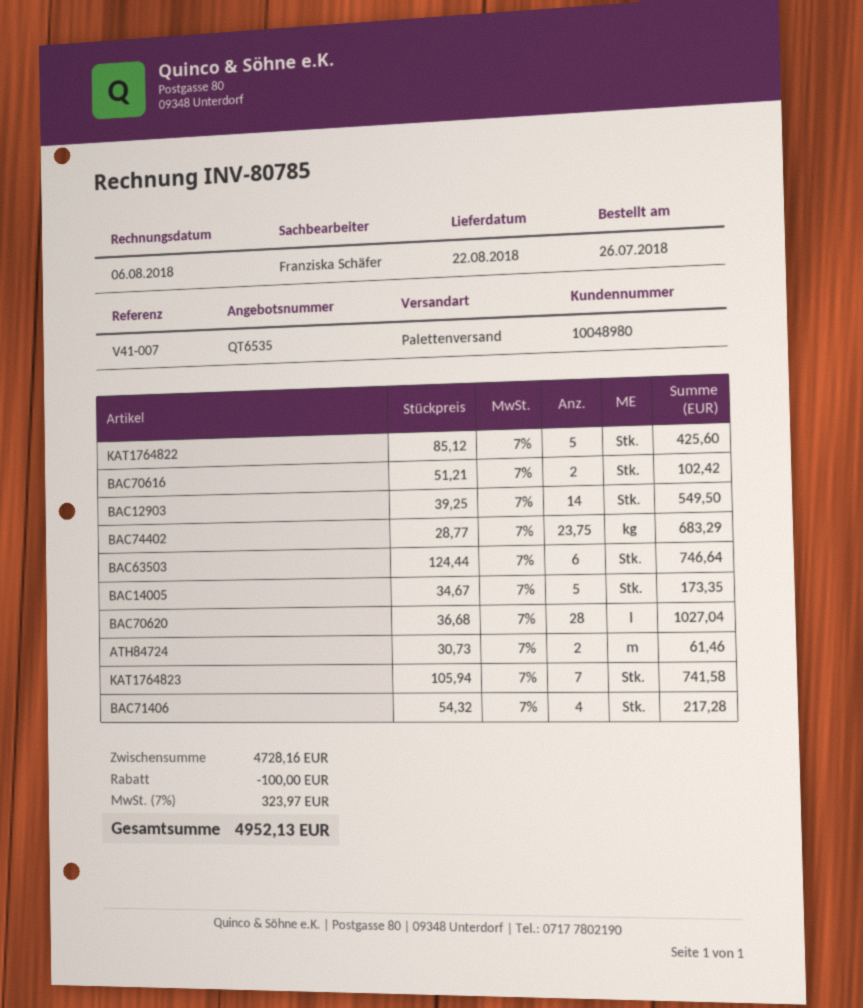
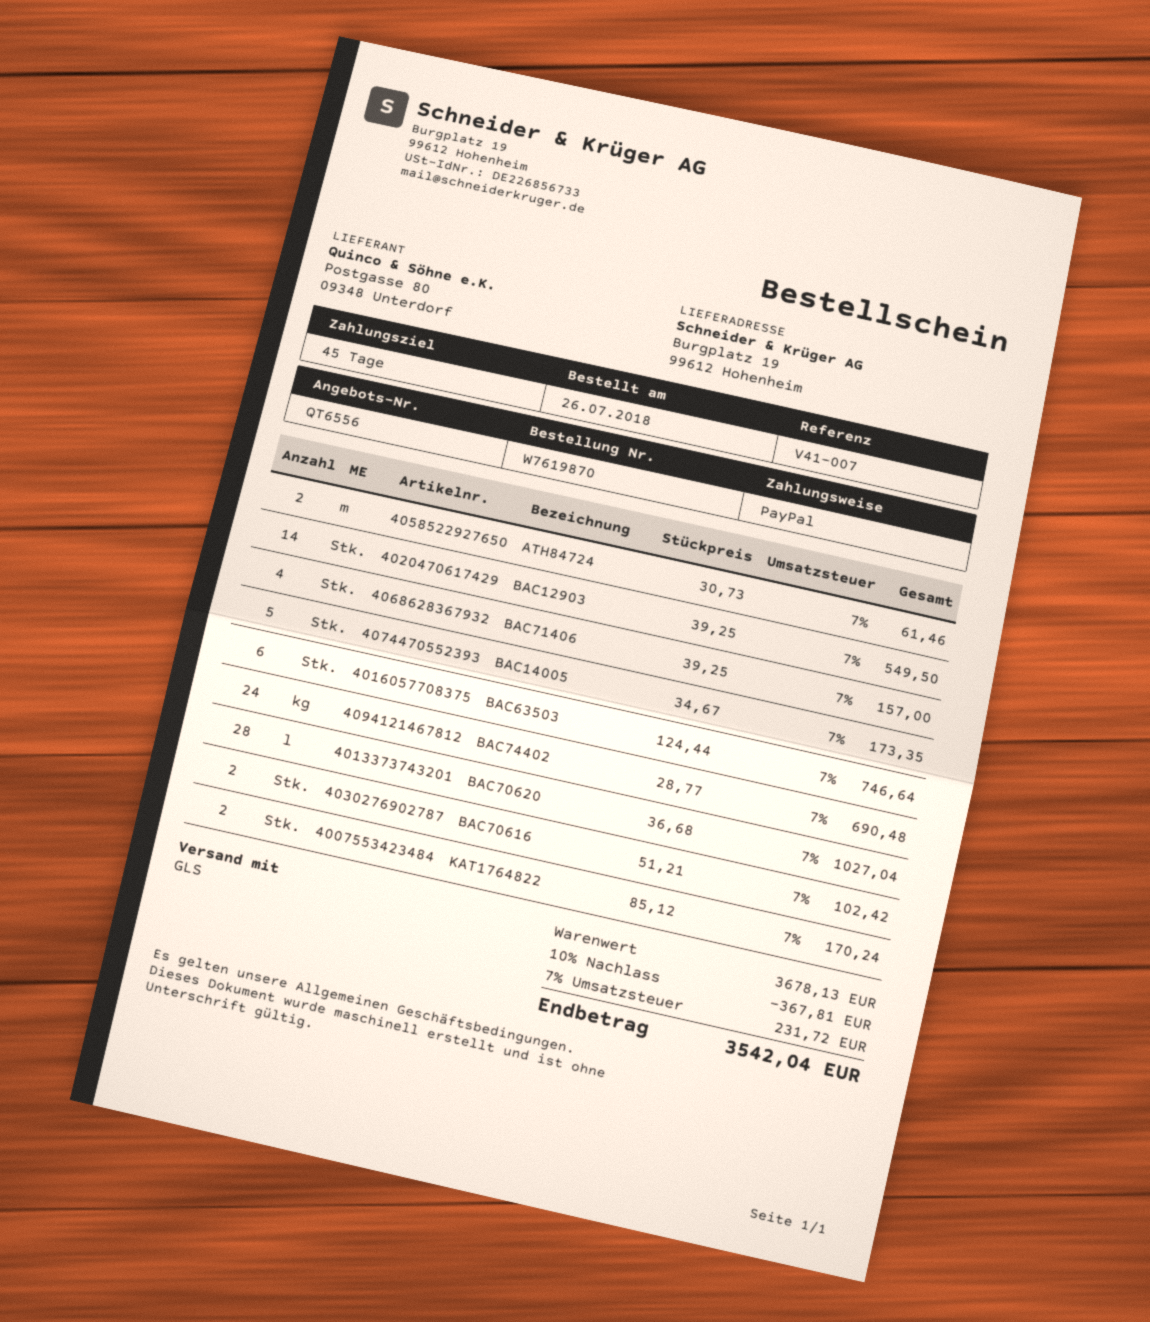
quote number: QT6535 -> QT6556
shipping method: pallet freight -> GLS
KAT1764822: 5 x 85.12 = 425.60 -> 2 x 85.12 = 170.24
BAC74402: 23.75 x 28.77 = 683.29 -> 24 x 28.77 = 690.48
KAT1764823: 7 x 105.94 = 741.58 -> none
BAC71406: 4 x 54.32 = 217.28 -> 4 x 39.25 = 157.00
subtotal: 4728.16 -> 3678.13
discount: 100.00 -> 367.81
tax: 7% = 323.97 -> 7% = 231.72
total: 4952.13 -> 3542.04

